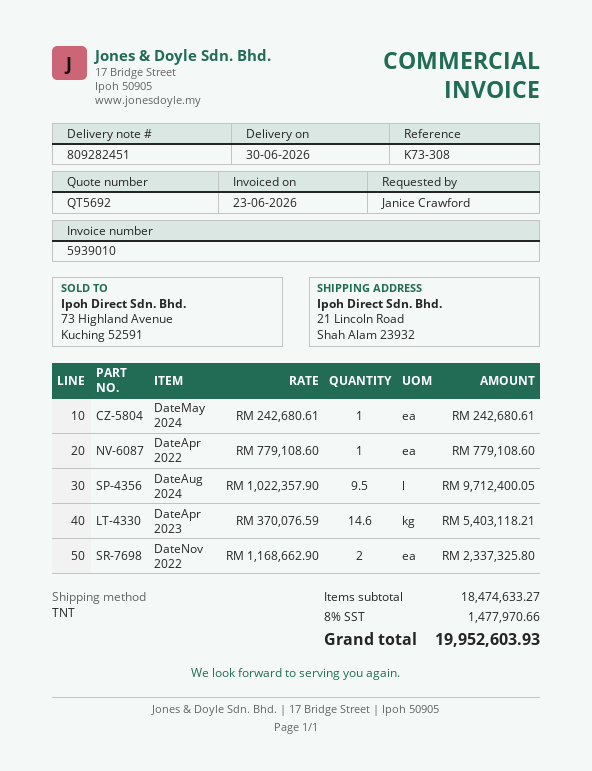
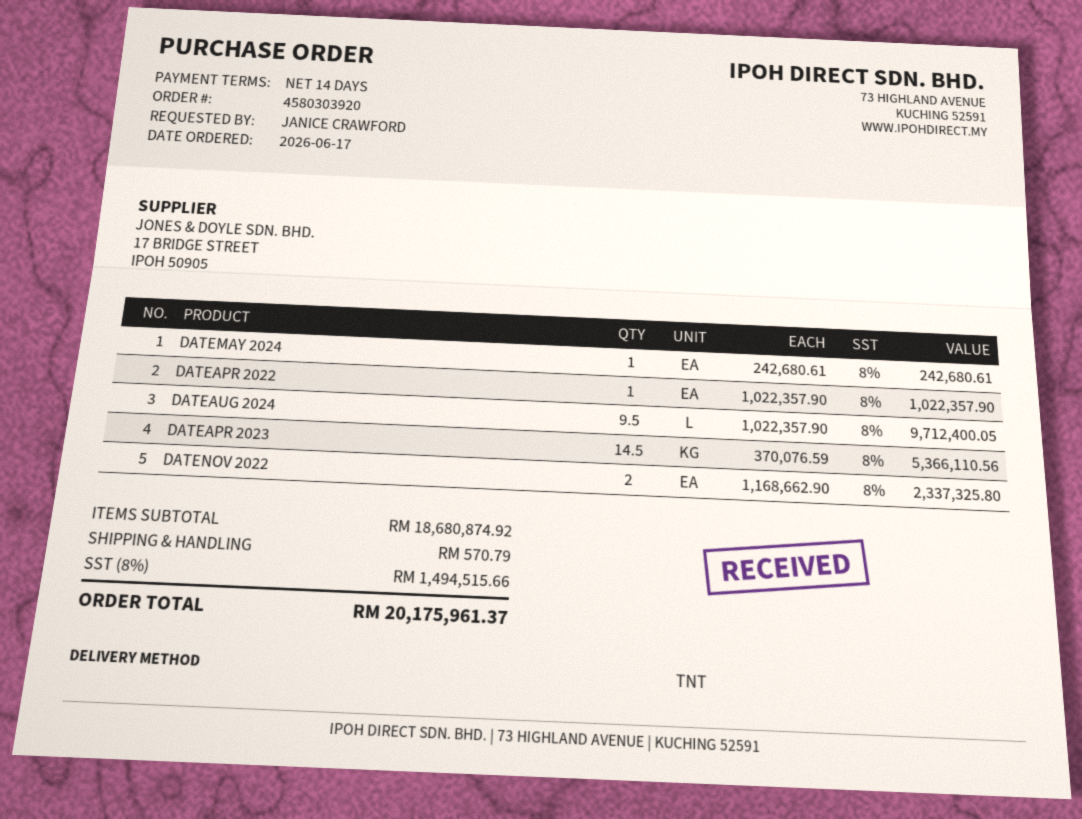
DateApr 2022: 1 x 779108.60 = 779108.60 -> 1 x 1022357.90 = 1022357.90
DateApr 2023: 14.6 x 370076.59 = 5403118.21 -> 14.5 x 370076.59 = 5366110.56
subtotal: 18474633.27 -> 18680874.92
shipping: none -> 570.79
tax: 8% = 1477970.66 -> 8% = 1494515.66
total: 19952603.93 -> 20175961.37

